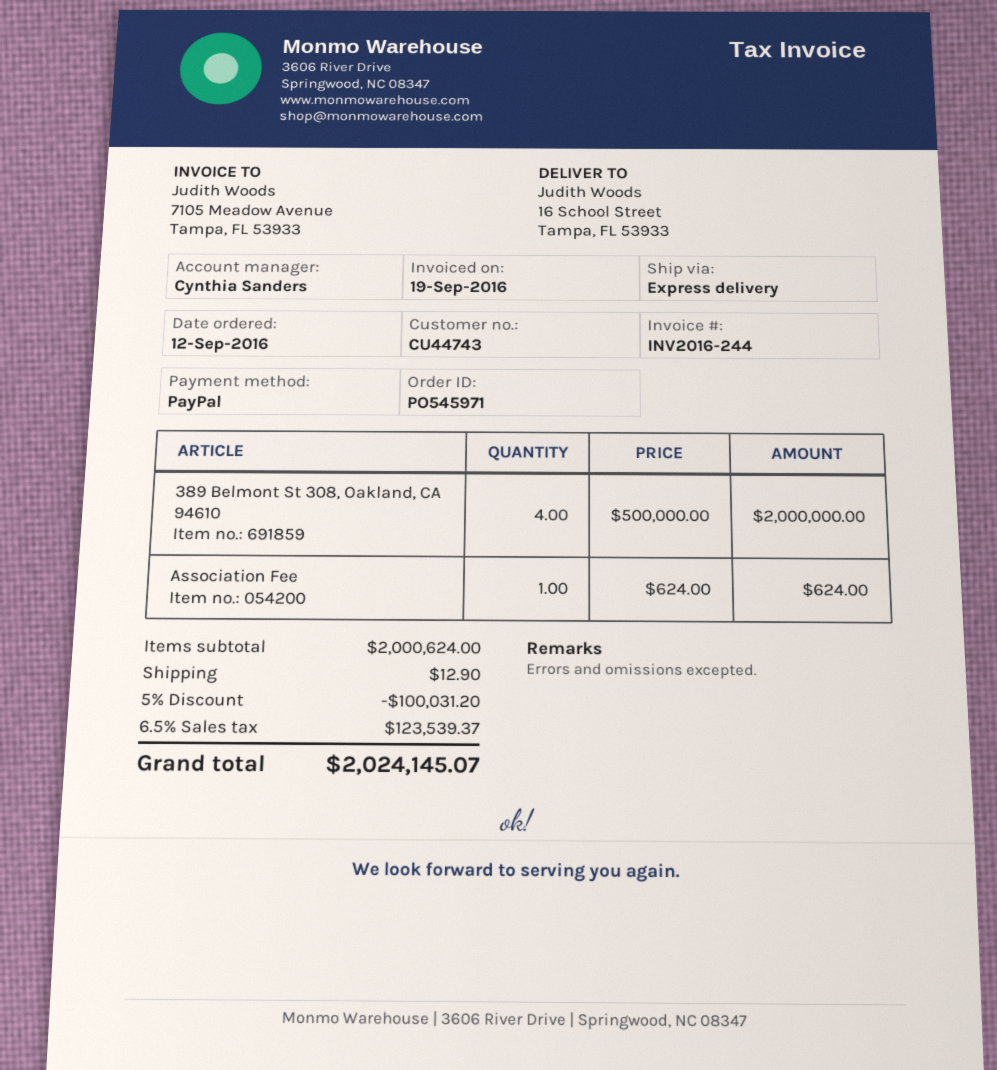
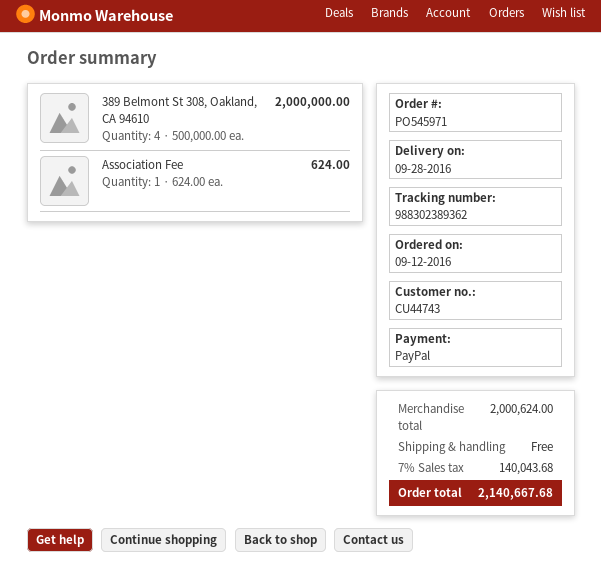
discount: 5% = 100031.20 -> none
shipping: 12.90 -> 0.00
tax: 6.5% = 123539.37 -> 7% = 140043.68
total: 2024145.07 -> 2140667.68

